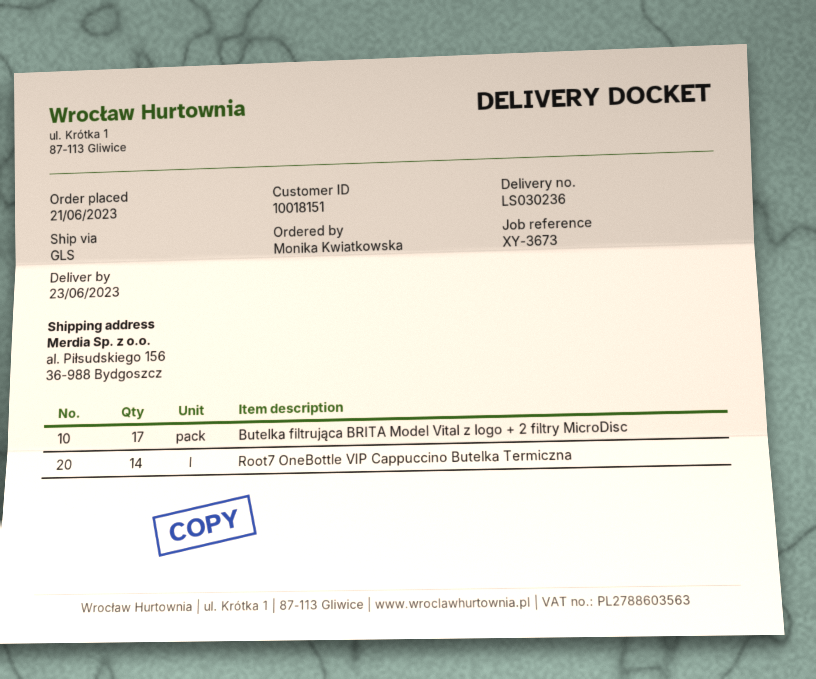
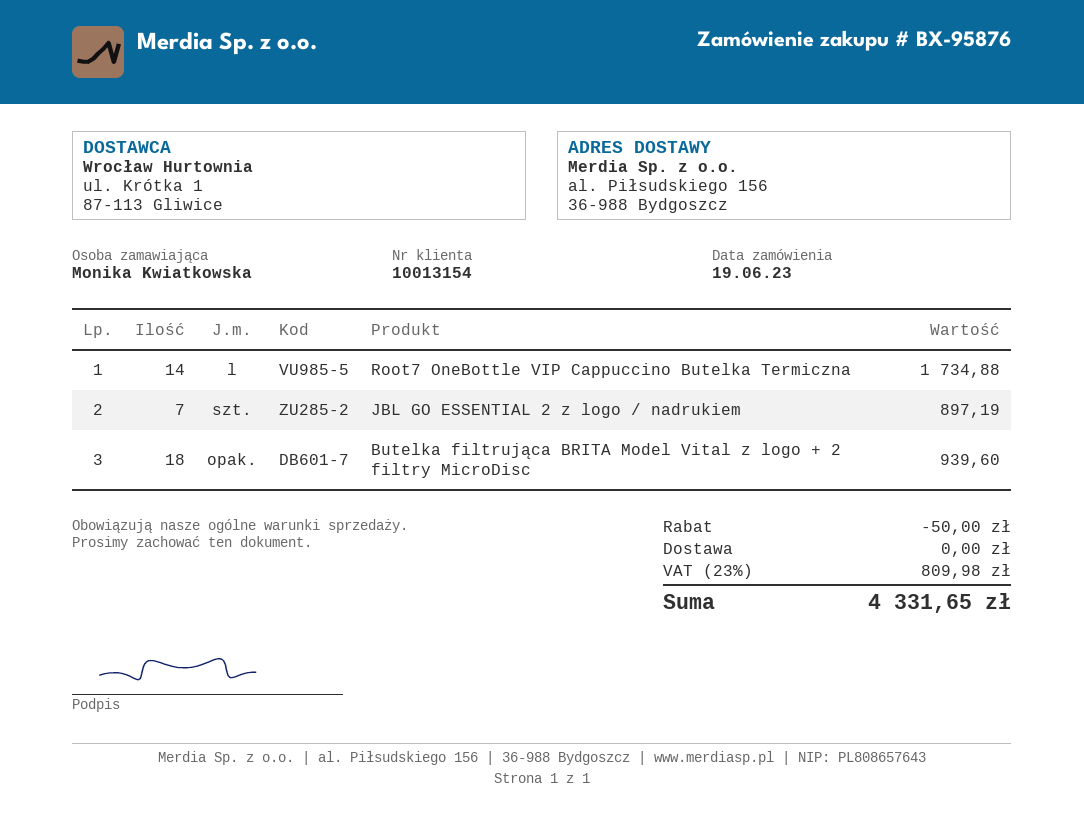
order date: 2023-06-21 -> 2023-06-19
customer number: 10018151 -> 10013154
Butelka filtrująca BRITA Model Vital z logo + 2 filtry MicroDisc: 17 -> 18
JBL GO ESSENTIAL 2 z logo / nadrukiem: none -> 7

